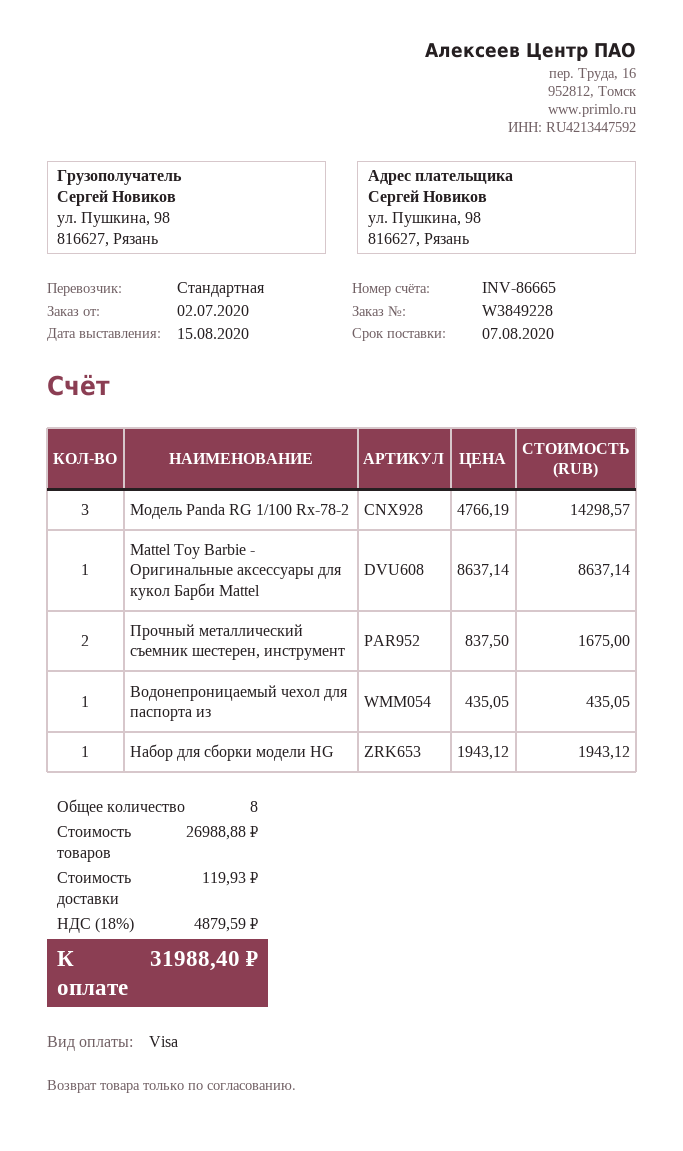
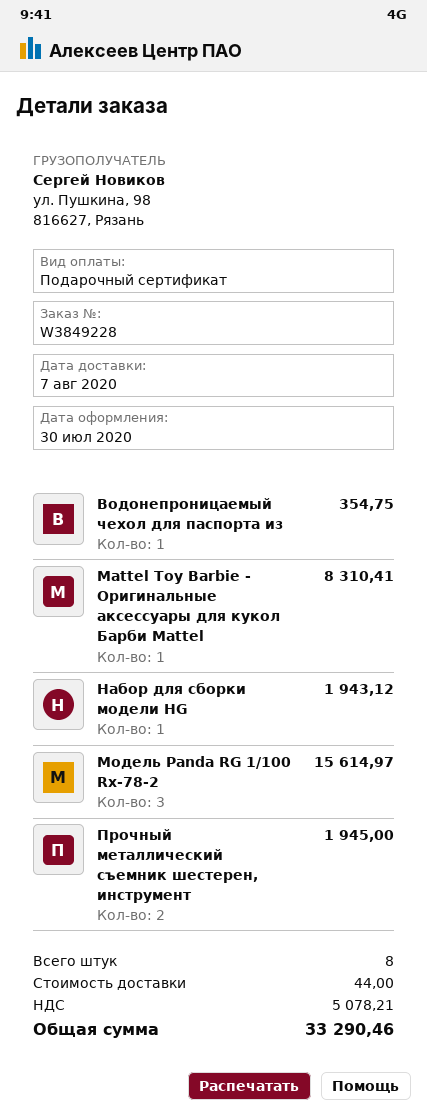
order date: 2020-07-02 -> 2020-07-30
payment method: Visa -> gift card
Модель Panda RG 1/100 Rx-78-2: 3 for 14298.57 -> 3 for 15614.97
Mattel Toy Barbie - Оригинальные аксессуары для кукол Барби Mattel: 1 for 8637.14 -> 1 for 8310.41
Прочный металлический съемник шестерен, инструмент: 2 for 1675.00 -> 2 for 1945.00
Водонепроницаемый чехол для паспорта из: 1 for 435.05 -> 1 for 354.75
shipping: 119.93 -> 44.00
tax: 4879.59 -> 5078.21
total: 31988.40 -> 33290.46

